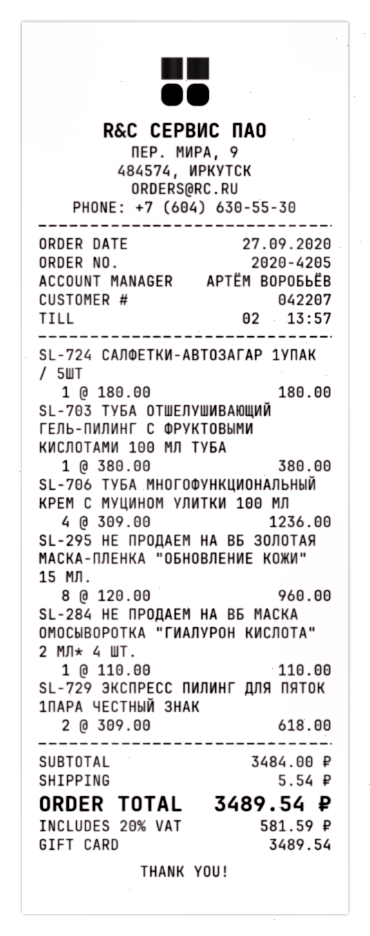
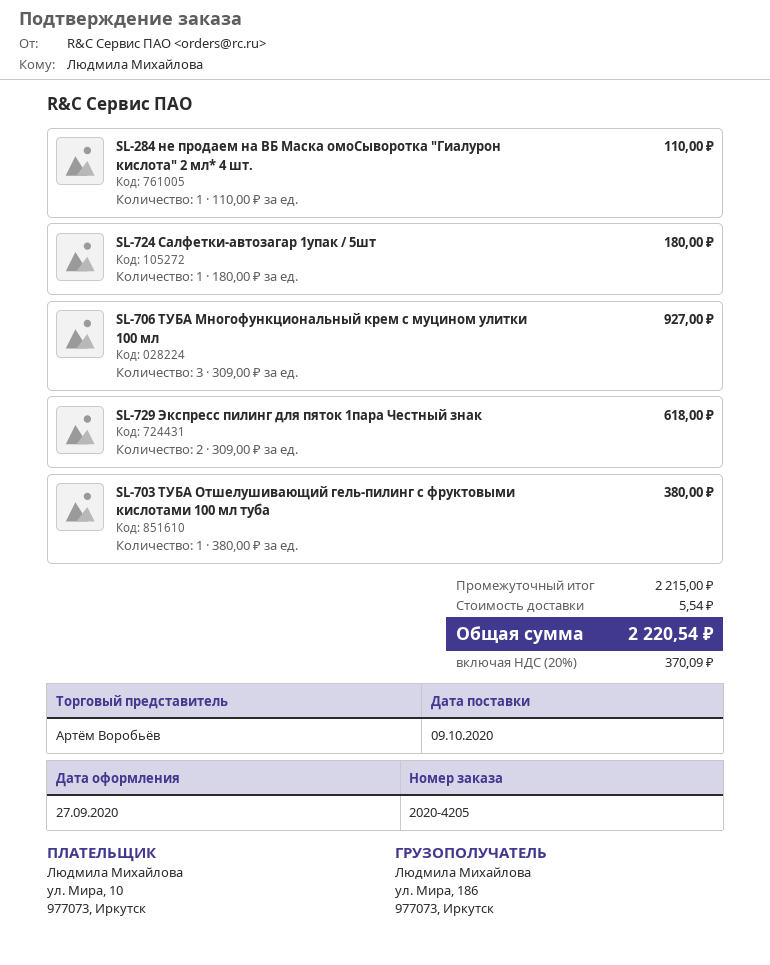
SL-706 ТУБА МНОГОФУНКЦИОНАЛЬНЫЙ КРЕМ С МУЦИНОМ УЛИТКИ 100 МЛ: 4 x 309.00 = 1236.00 -> 3 x 309.00 = 927.00
SL-295 НЕ ПРОДАЕМ НА ВБ ЗОЛОТАЯ МАСКА-ПЛЕНКА "ОБНОВЛЕНИЕ КОЖИ" 15 МЛ.: 8 x 120.00 = 960.00 -> none
subtotal: 3484.00 -> 2215.00
tax: 20% = 581.59 -> 20% = 370.09
total: 3489.54 -> 2220.54

